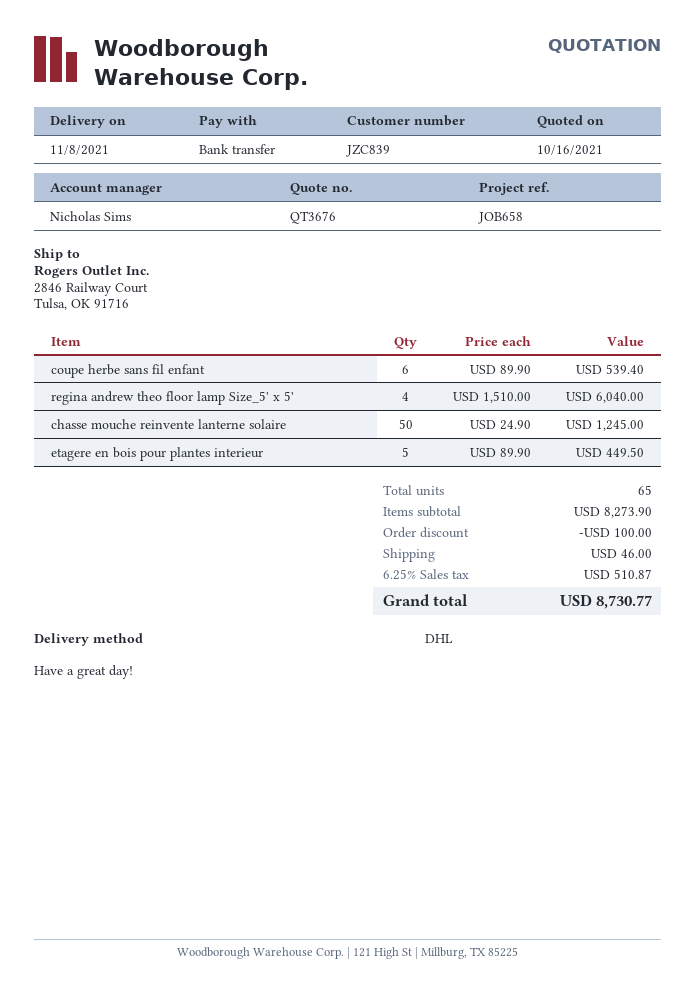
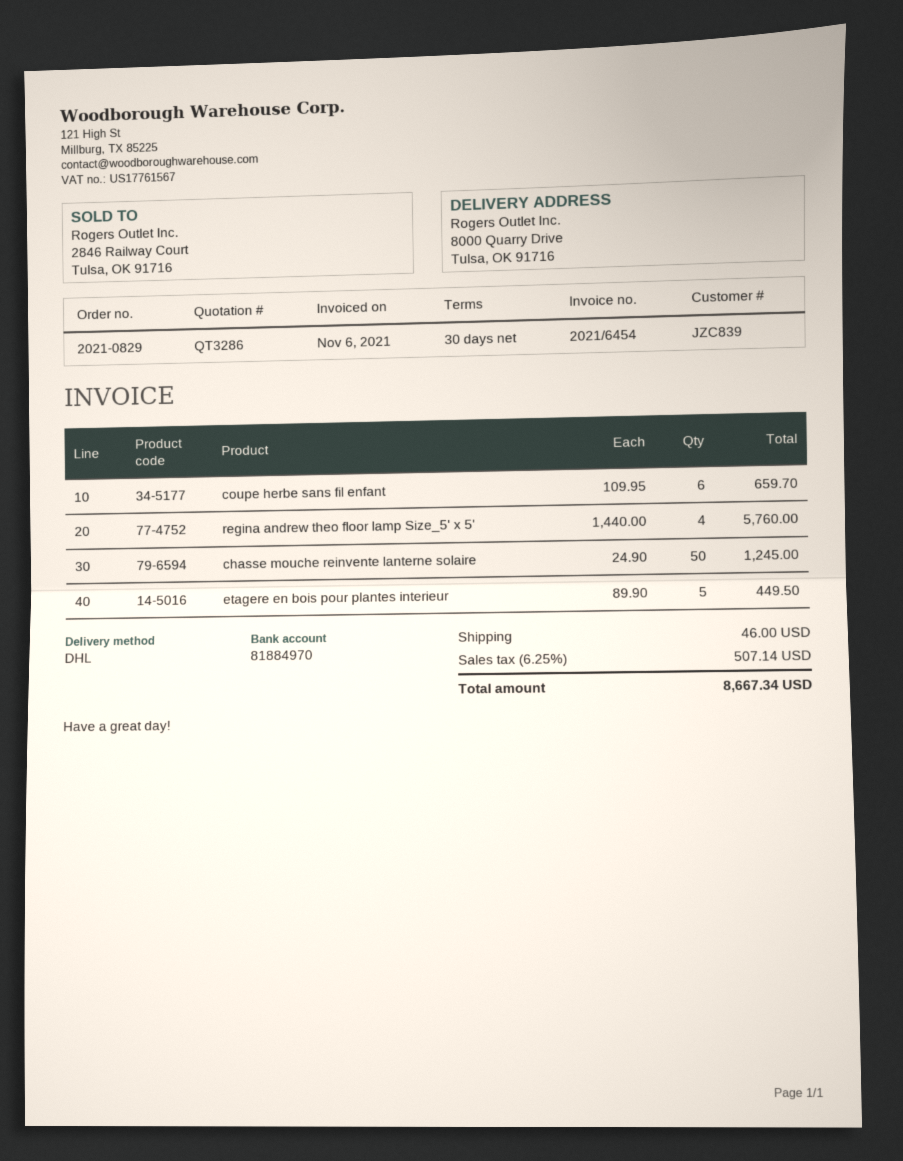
quote number: QT3676 -> QT3286
ship to: 2846 Railway Court, Tulsa, OK 91716 -> 8000 Quarry Drive, Tulsa, OK 91716
coupe herbe sans fil enfant: 6 x 89.90 = 539.40 -> 6 x 109.95 = 659.70
regina andrew theo floor lamp Size_5' x 5': 4 x 1510.00 = 6040.00 -> 4 x 1440.00 = 5760.00
discount: 100.00 -> none
tax: 6.25% = 510.87 -> 6.25% = 507.14
total: 8730.77 -> 8667.34

